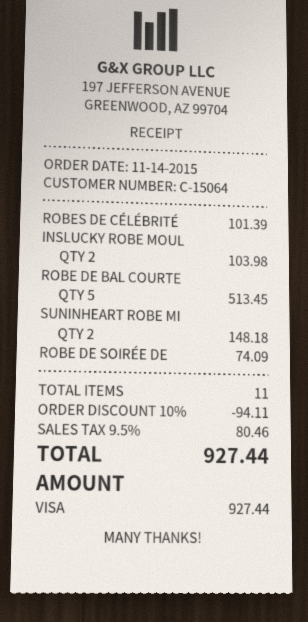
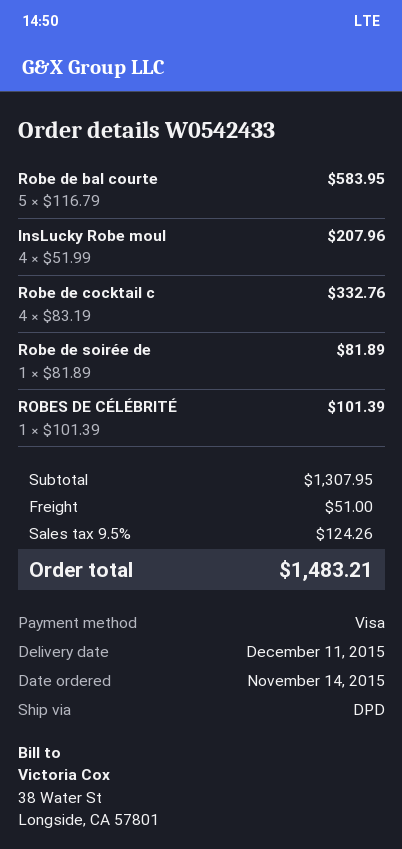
INSLUCKY ROBE MOUL: 2 for 103.98 -> 4 for 207.96
ROBE DE BAL COURTE: 5 for 513.45 -> 5 for 583.95
SUNINHEART ROBE MI: 2 for 148.18 -> none
ROBE DE SOIRÉE DE: 1 for 74.09 -> 1 for 81.89
Robe de cocktail c: none -> 4 for 332.76
discount: 10% = 94.11 -> none
shipping: none -> 51.00
tax: 9.5% = 80.46 -> 9.5% = 124.26
total: 927.44 -> 1483.21

